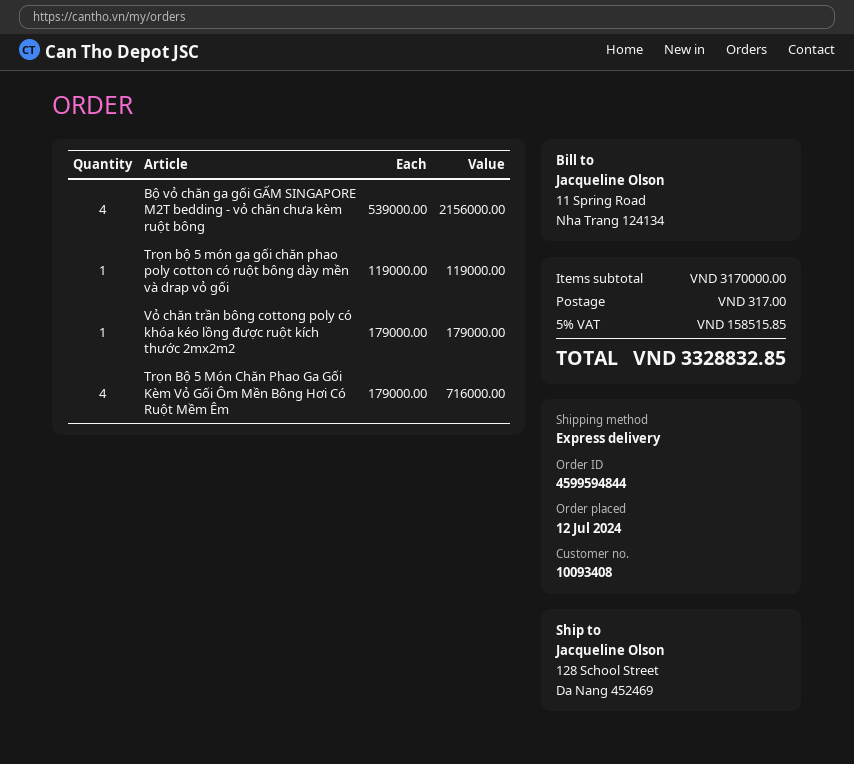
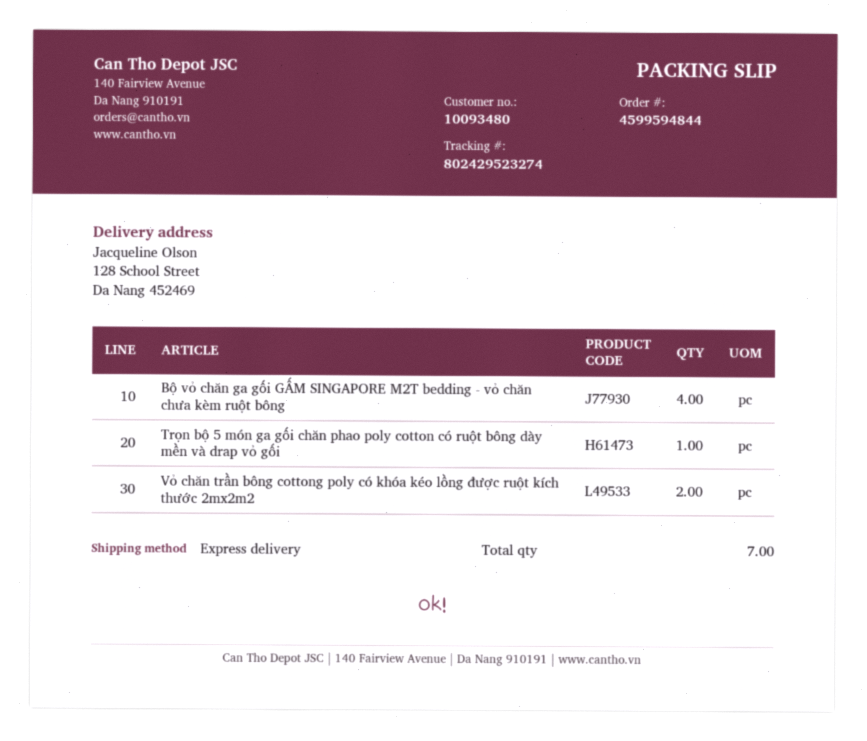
customer number: 10093408 -> 10093480
Vỏ chăn trần bông cottong poly có khóa kéo lồng được ruột kích thước 2mx2m2: 1 -> 2
Trọn Bộ 5 Món Chăn Phao Ga Gối Kèm Vỏ Gối Ôm Mền Bông Hơi Có Ruột Mềm Êm: 4 -> none

